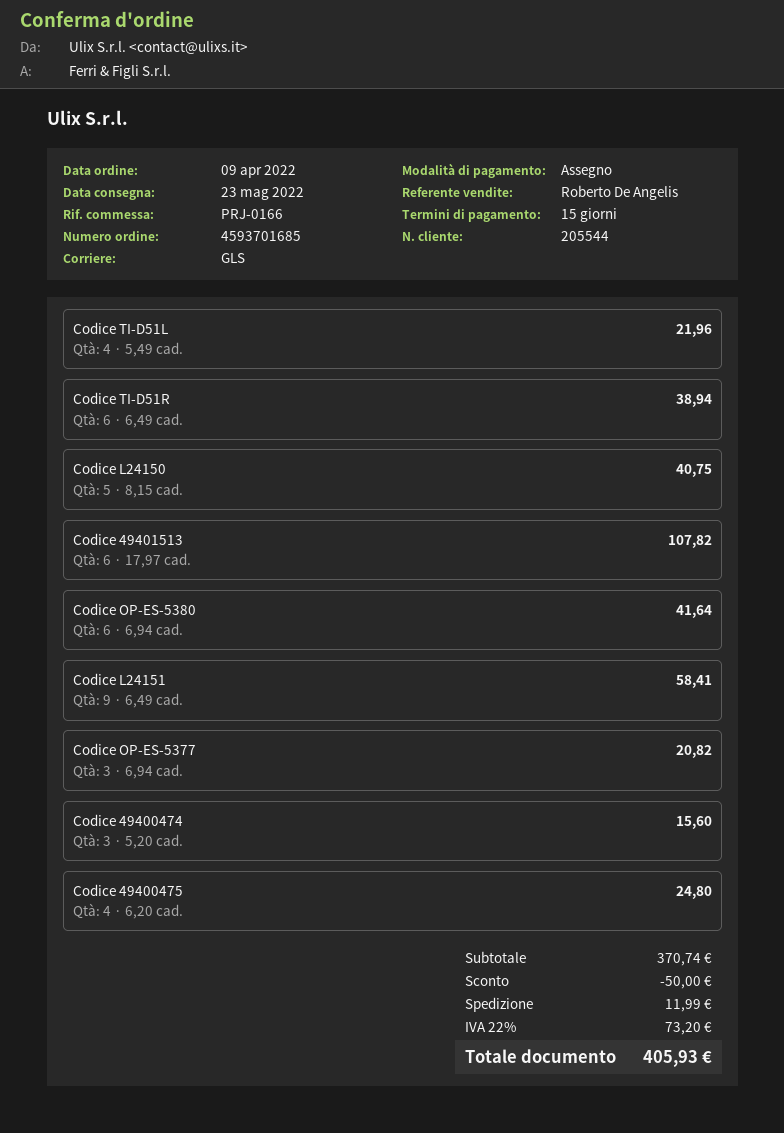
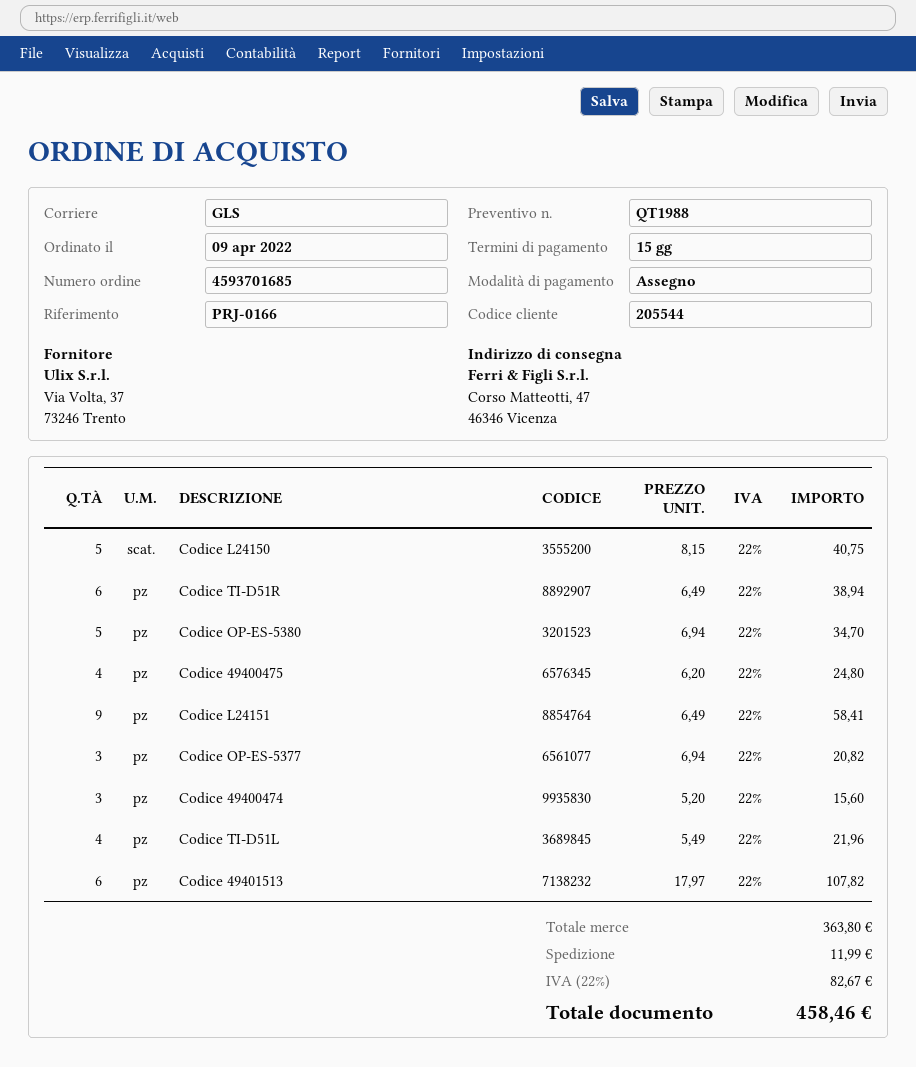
Codice OP-ES-5380: 6 x 6.94 = 41.64 -> 5 x 6.94 = 34.70
subtotal: 370.74 -> 363.80
discount: 50.00 -> none
tax: 22% = 73.20 -> 22% = 82.67
total: 405.93 -> 458.46

